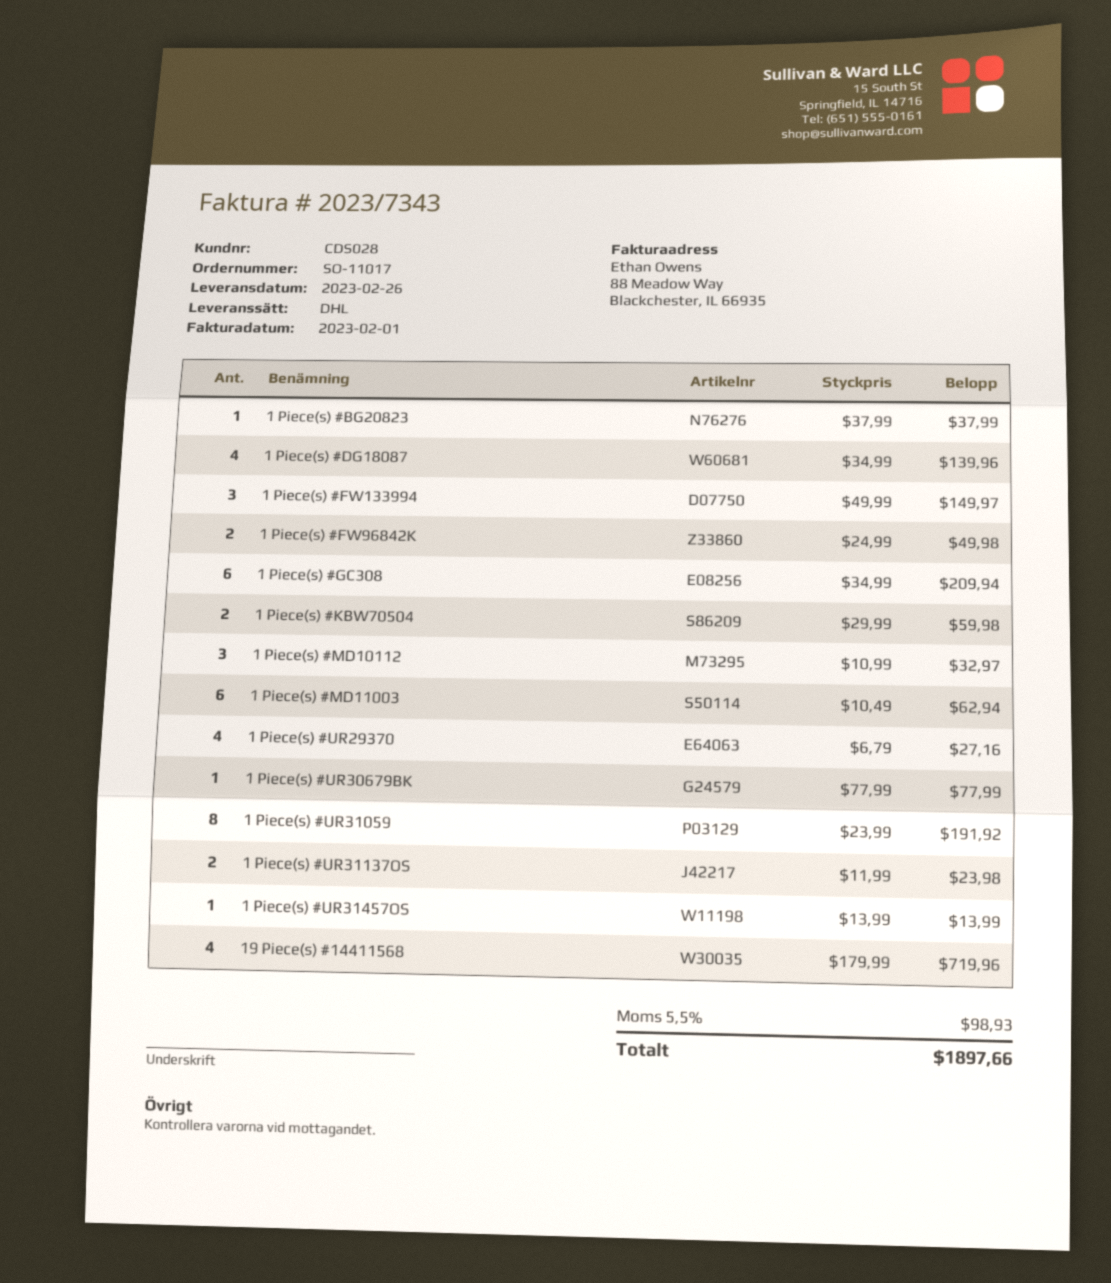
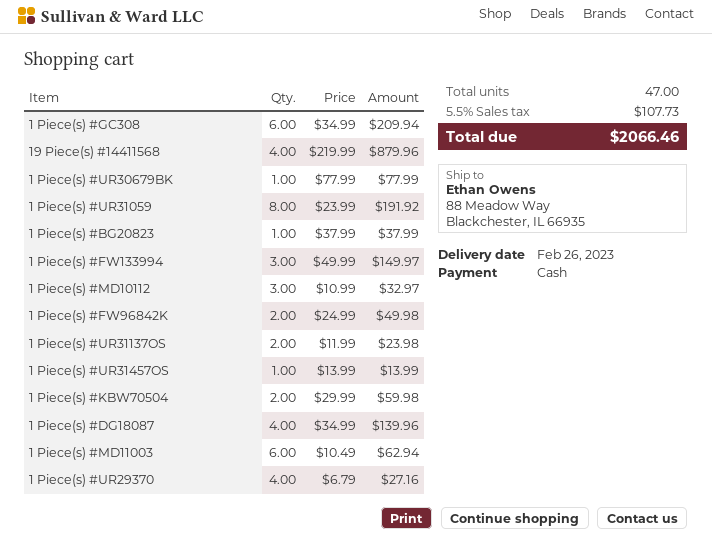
19 Piece(s) #14411568: 4 x 179.99 = 719.96 -> 4 x 219.99 = 879.96
tax: 5.5% = 98.93 -> 5.5% = 107.73
total: 1897.66 -> 2066.46

